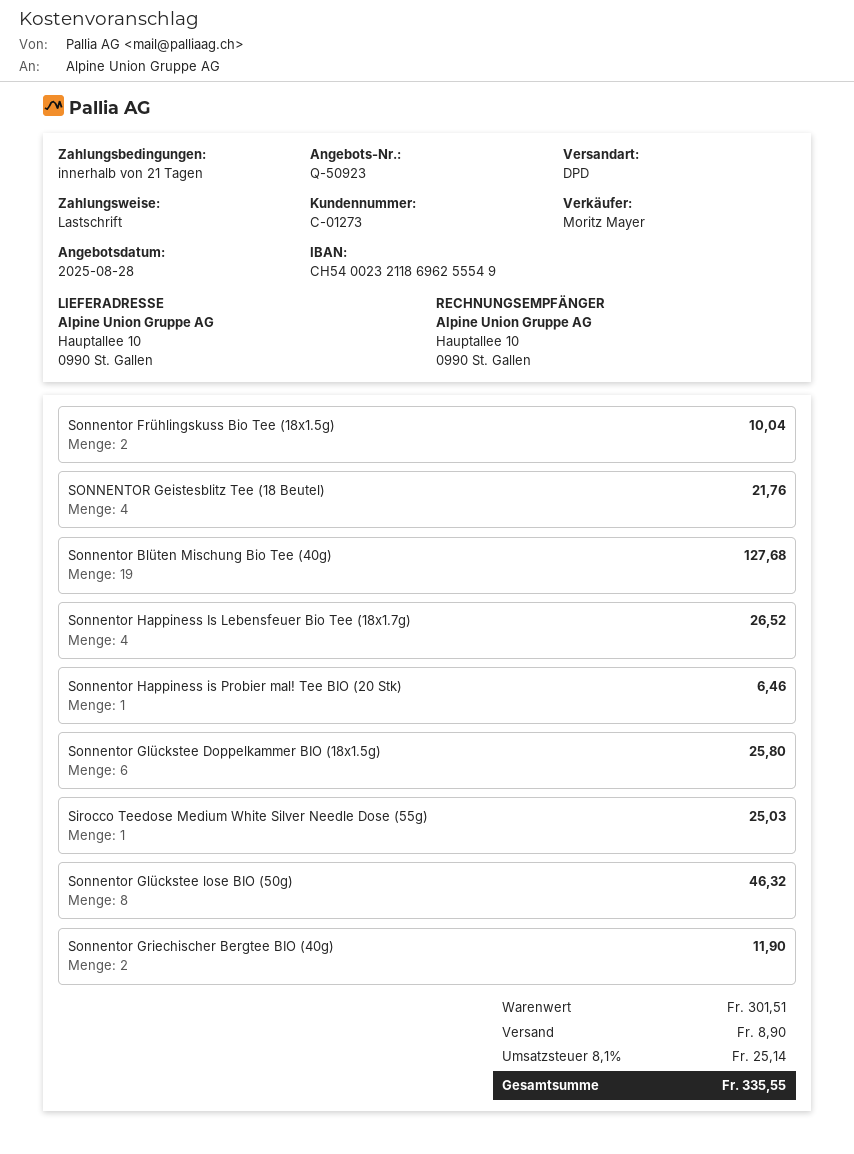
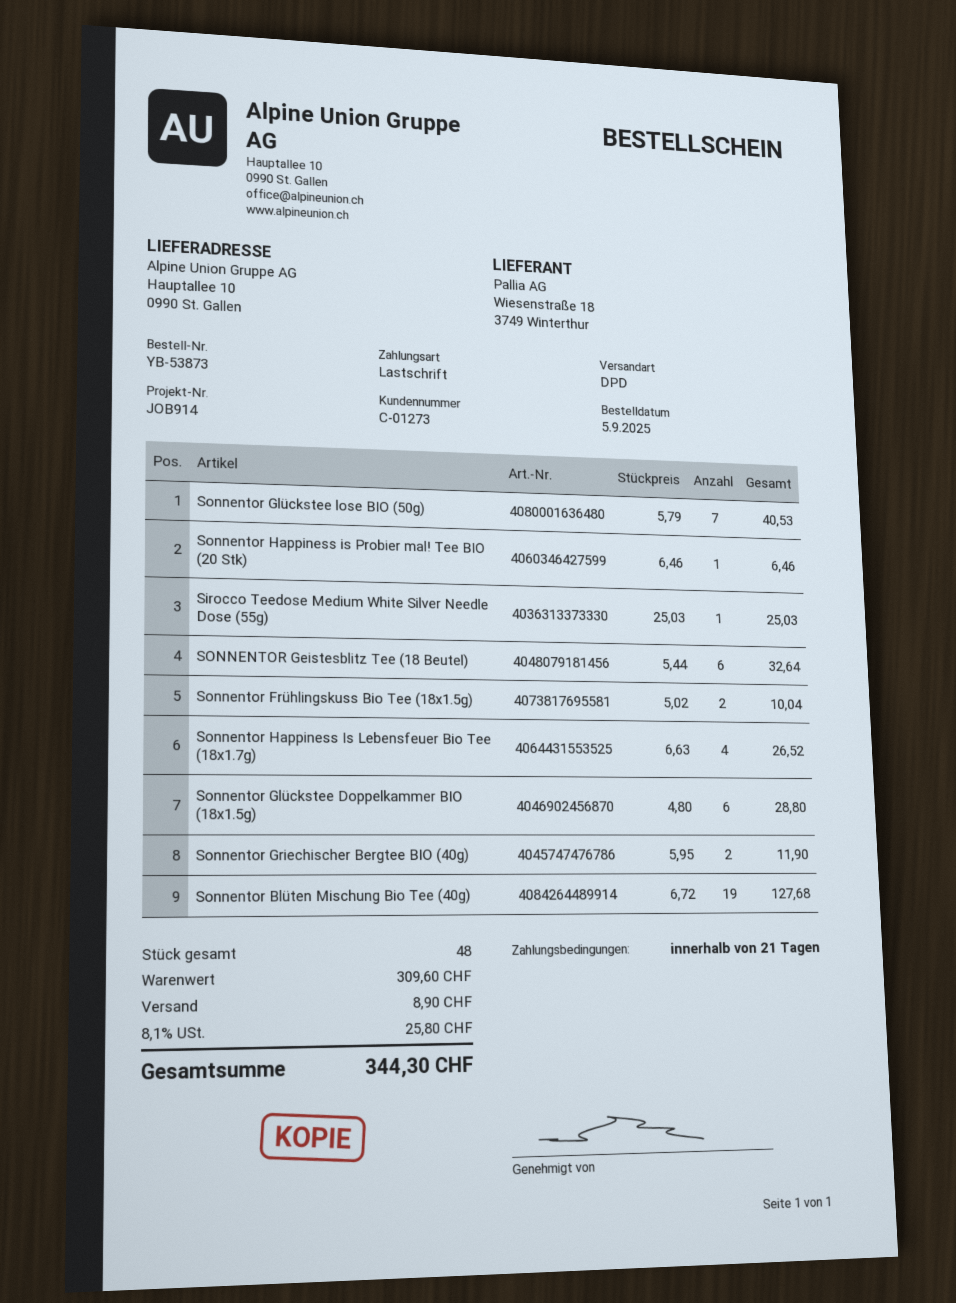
SONNENTOR Geistesblitz Tee (18 Beutel): 4 for 21.76 -> 6 for 32.64
Sonnentor Glückstee Doppelkammer BIO (18x1.5g): 6 for 25.80 -> 6 for 28.80
Sonnentor Glückstee lose BIO (50g): 8 for 46.32 -> 7 for 40.53
subtotal: 301.51 -> 309.60
tax: 8.1% = 25.14 -> 8.1% = 25.80
total: 335.55 -> 344.30

